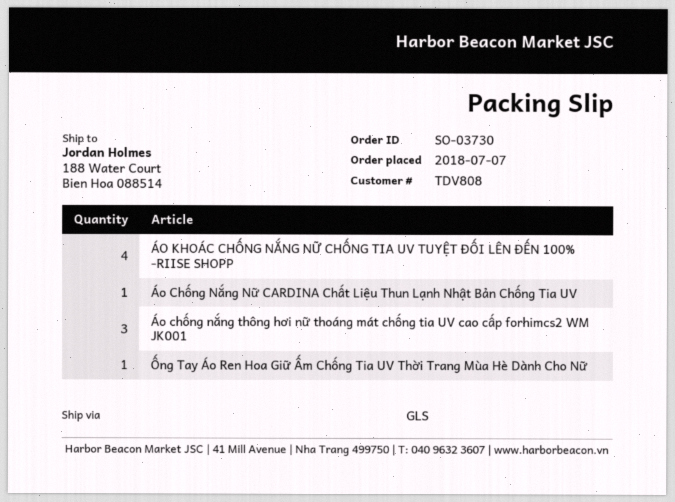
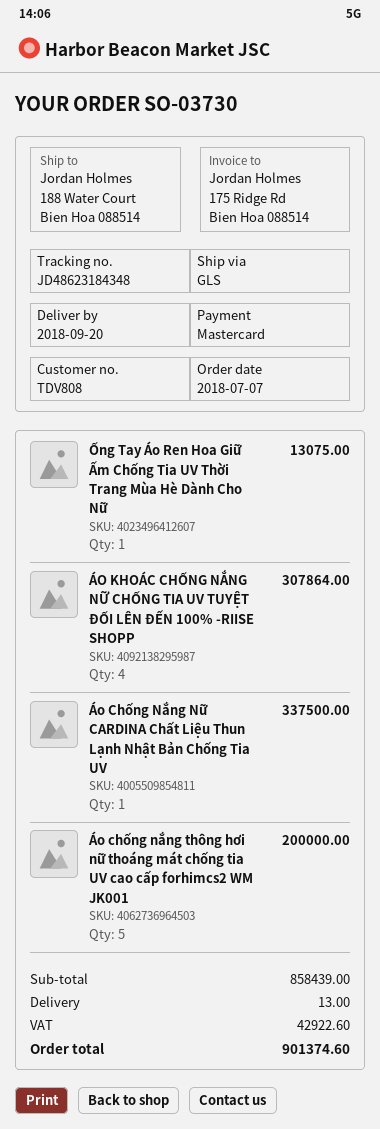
Áo chống nắng thông hơi nữ thoáng mát chống tia UV cao cấp forhimcs2 WM JK001: 3 -> 5

